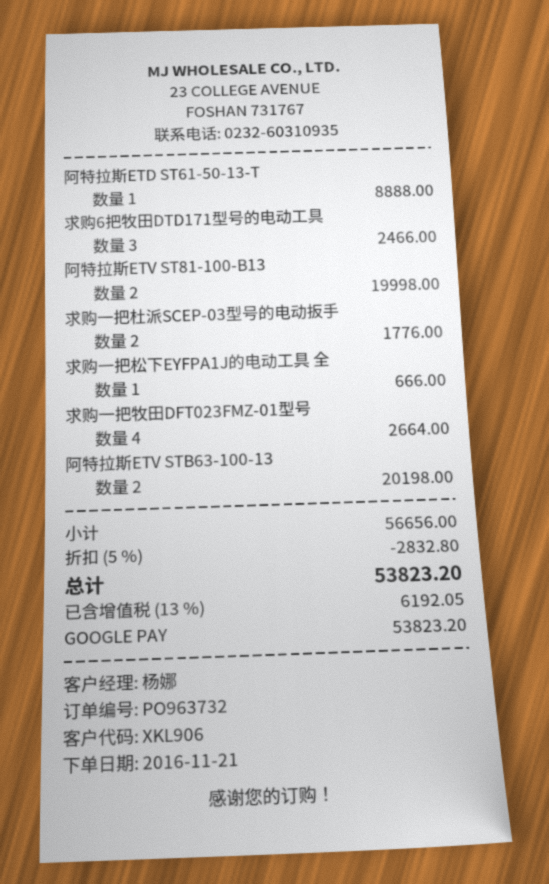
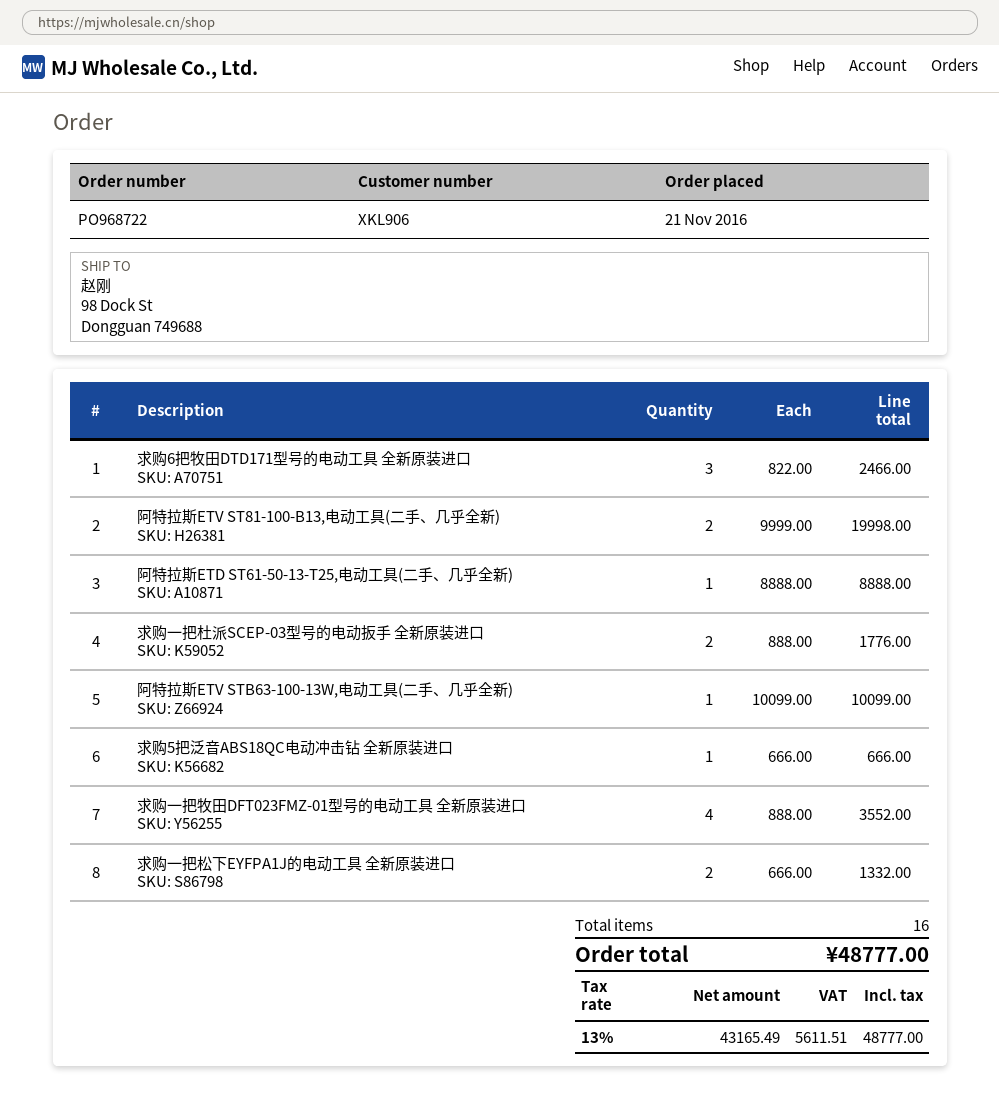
order number: PO963732 -> PO968722
求购一把松下EYFPA1J的电动工具 全: 1 for 666.00 -> 2 for 1332.00
求购一把牧田DFT023FMZ-01型号: 4 for 2664.00 -> 4 for 3552.00
阿特拉斯ETV STB63-100-13: 2 for 20198.00 -> 1 for 10099.00
求购5把泛音ABS18QC电动冲击钻 全新原装进口: none -> 1 for 666.00
discount: 5% = 2832.80 -> none
tax: 13% = 6192.05 -> 13% = 5611.51
total: 53823.20 -> 48777.00

